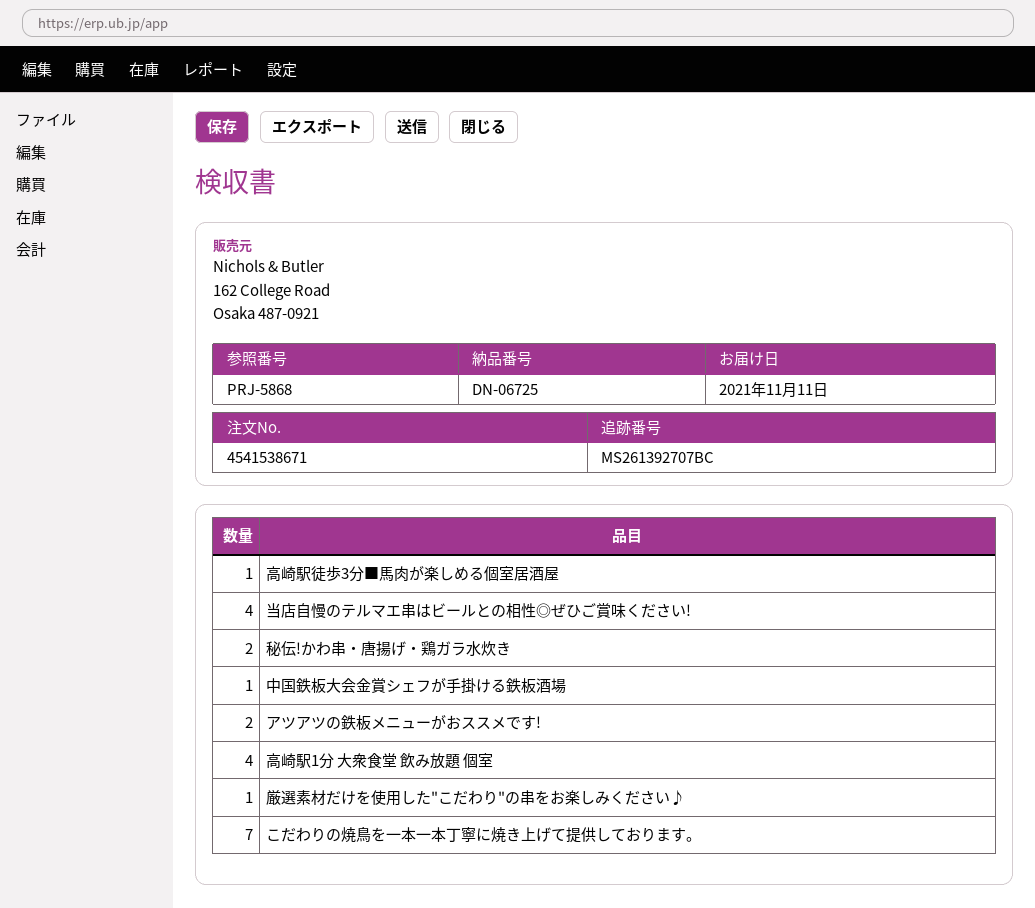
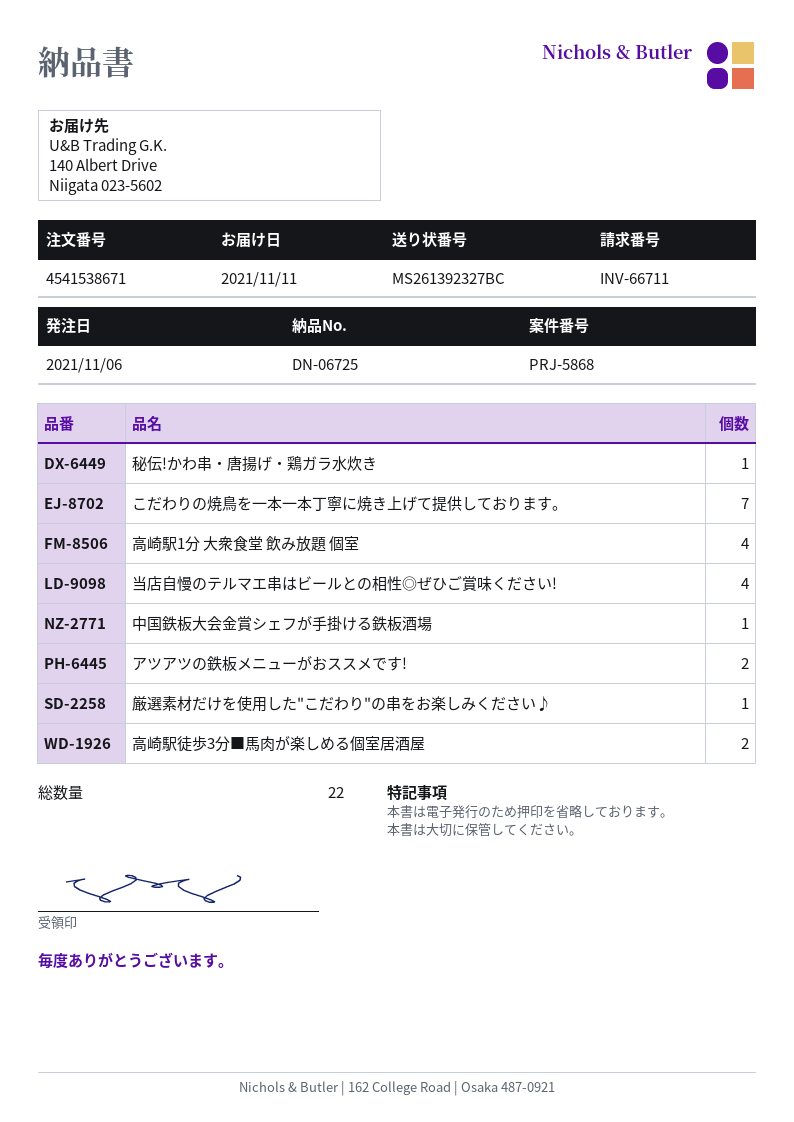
tracking number: MS261392707BC -> MS261392327BC
高崎駅徒歩3分■馬肉が楽しめる個室居酒屋: 1 -> 2
秘伝!かわ串・唐揚げ・鶏ガラ水炊き: 2 -> 1

